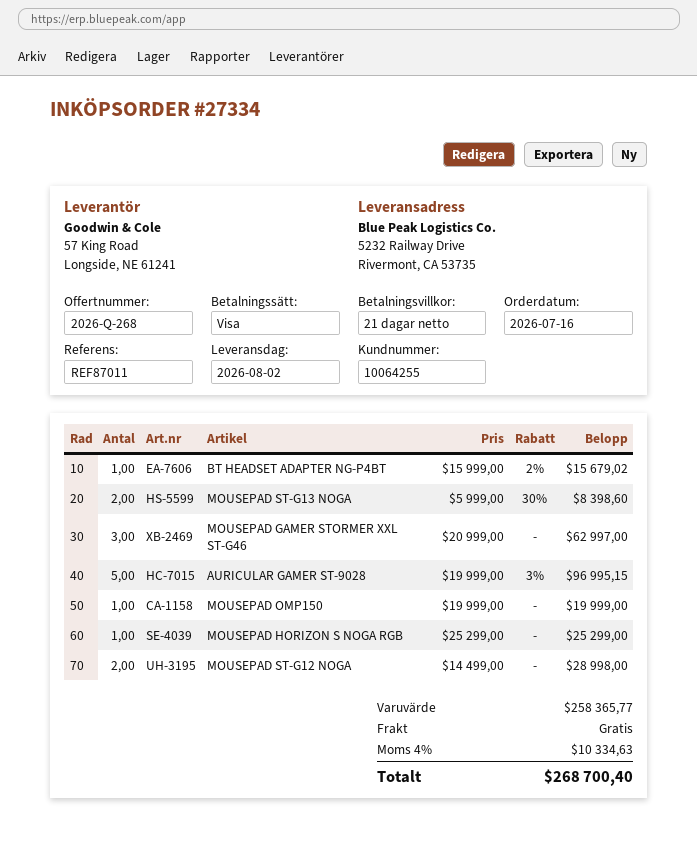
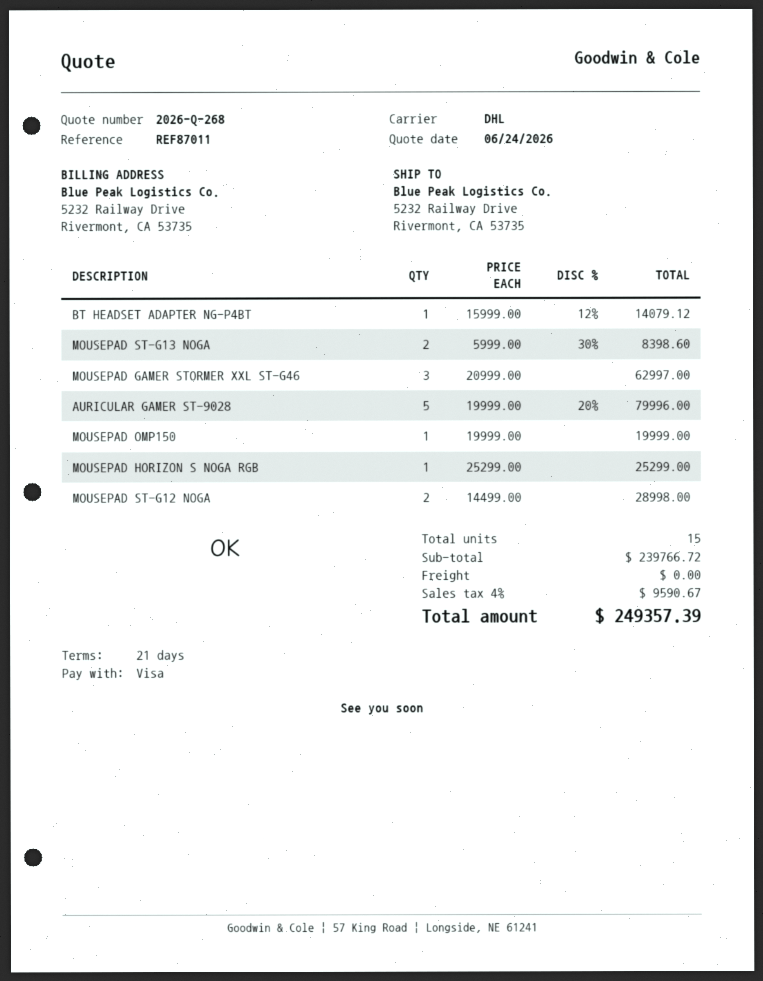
BT HEADSET ADAPTER NG-P4BT: 1 x 15999.00 - 2% = 15679.02 -> 1 x 15999.00 - 12% = 14079.12
AURICULAR GAMER ST-9028: 5 x 19999.00 - 3% = 96995.15 -> 5 x 19999.00 - 20% = 79996.00
subtotal: 258365.77 -> 239766.72
tax: 4% = 10334.63 -> 4% = 9590.67
total: 268700.40 -> 249357.39

